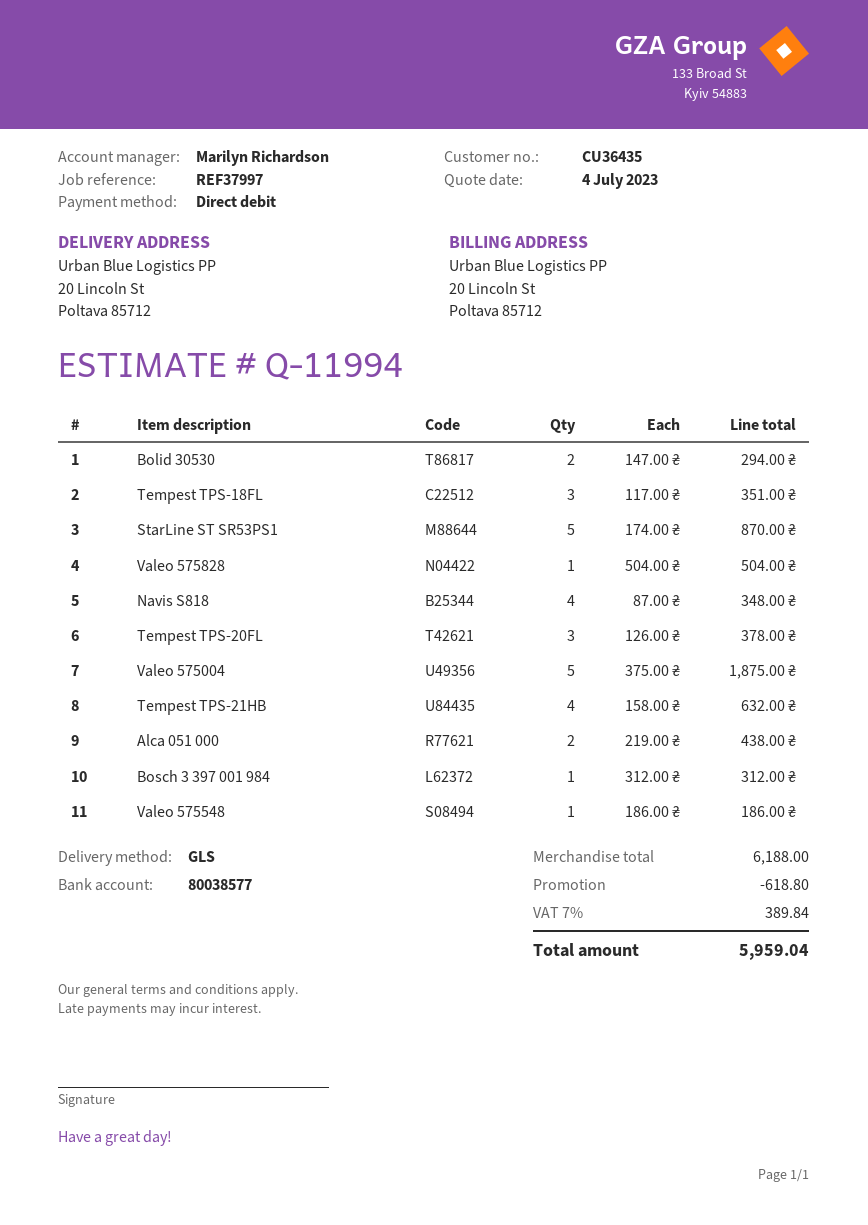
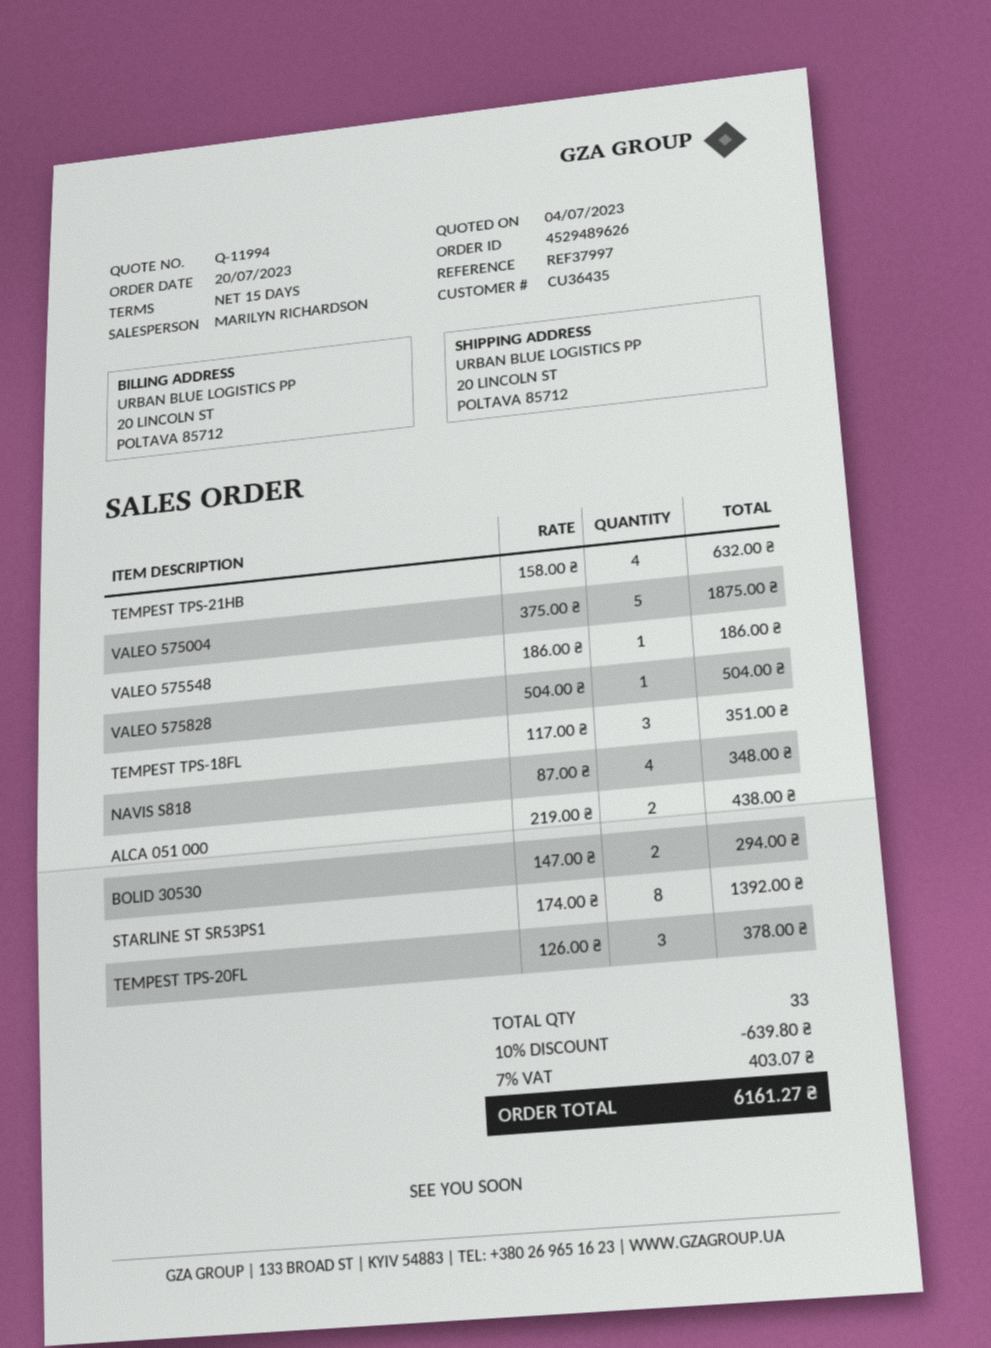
StarLine ST SR53PS1: 5 x 174.00 = 870.00 -> 8 x 174.00 = 1392.00
Bosch 3 397 001 984: 1 x 312.00 = 312.00 -> none
discount: 618.80 -> 639.80
tax: 7% = 389.84 -> 7% = 403.07
total: 5959.04 -> 6161.27

